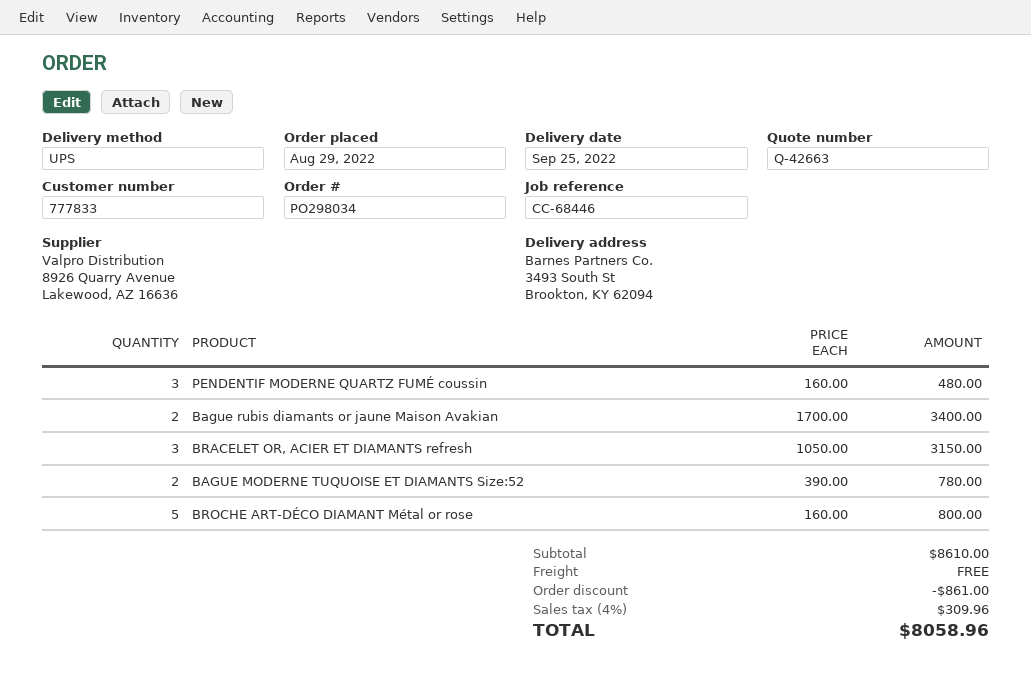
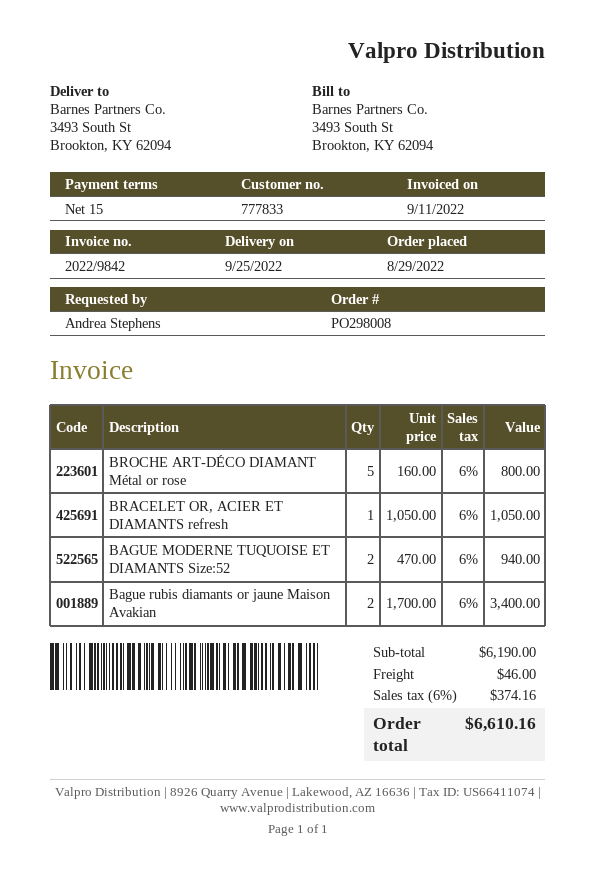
order number: PO298034 -> PO298008
PENDENTIF MODERNE QUARTZ FUMÉ coussin: 3 x 160.00 = 480.00 -> none
BRACELET OR, ACIER ET DIAMANTS refresh: 3 x 1050.00 = 3150.00 -> 1 x 1050.00 = 1050.00
BAGUE MODERNE TUQUOISE ET DIAMANTS Size:52: 2 x 390.00 = 780.00 -> 2 x 470.00 = 940.00
subtotal: 8610.00 -> 6190.00
discount: 861.00 -> none
shipping: 0.00 -> 46.00
tax: 4% = 309.96 -> 6% = 374.16
total: 8058.96 -> 6610.16

